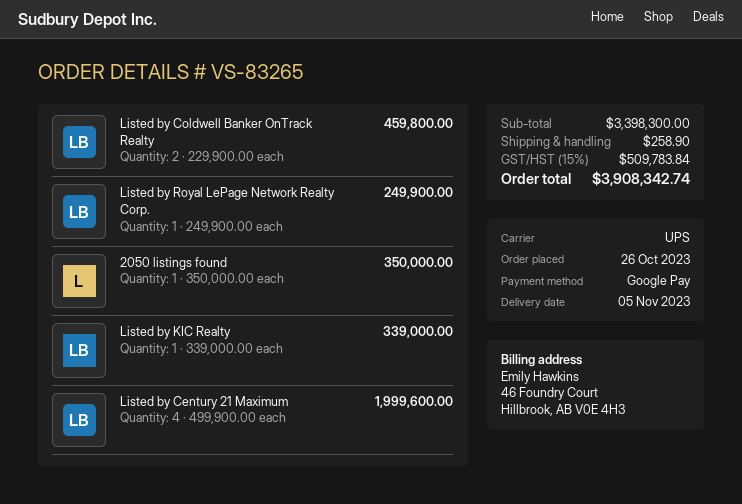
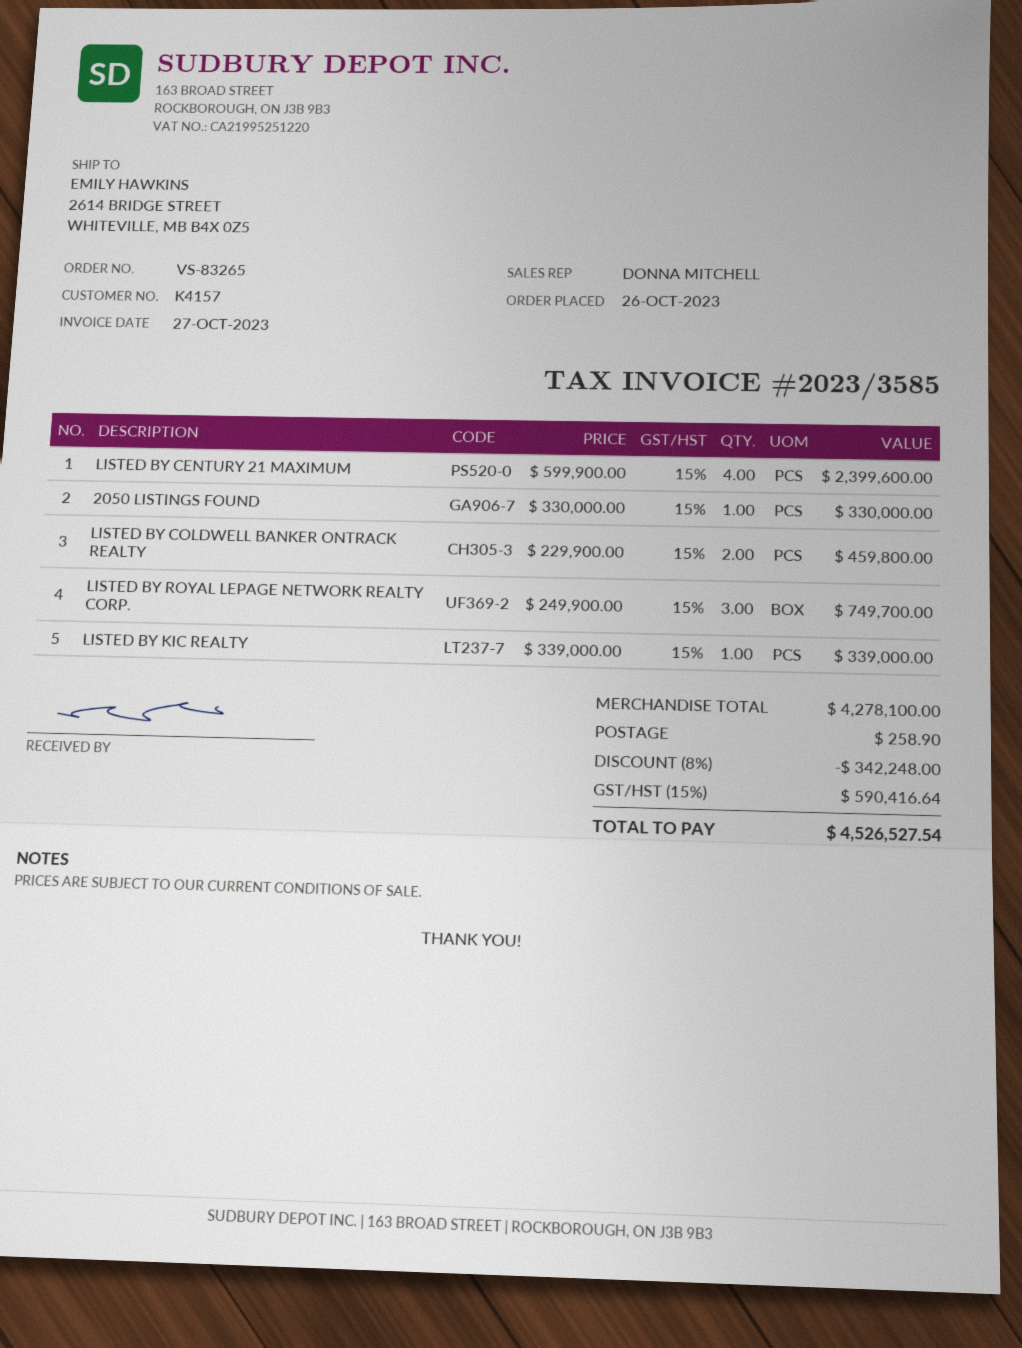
Listed by Royal LePage Network Realty Corp.: 1 x 249900.00 = 249900.00 -> 3 x 249900.00 = 749700.00
2050 listings found: 1 x 350000.00 = 350000.00 -> 1 x 330000.00 = 330000.00
Listed by Century 21 Maximum: 4 x 499900.00 = 1999600.00 -> 4 x 599900.00 = 2399600.00
subtotal: 3398300.00 -> 4278100.00
discount: none -> 8% = 342248.00
tax: 15% = 509783.84 -> 15% = 590416.64
total: 3908342.74 -> 4526527.54

